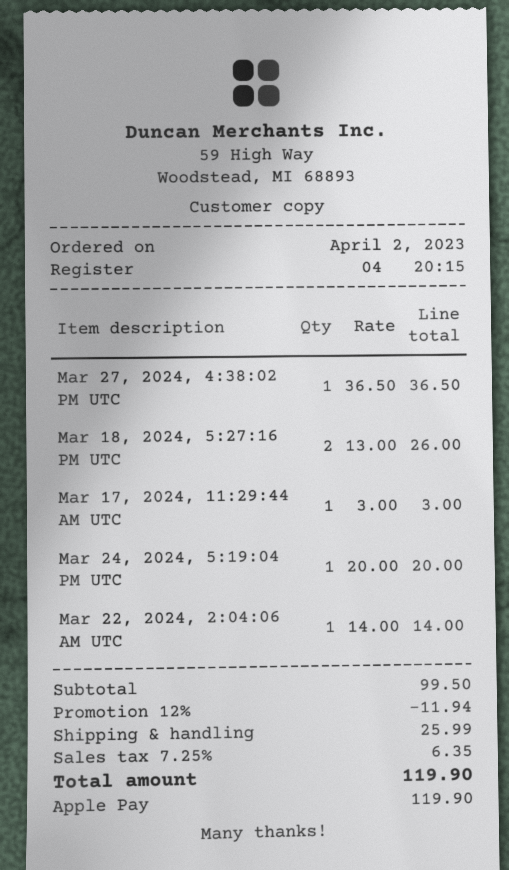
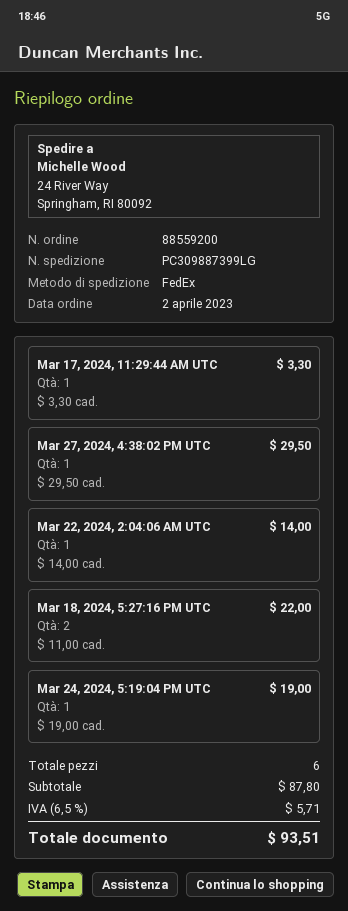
Mar 27, 2024, 4:38:02 PM UTC: 1 x 36.50 = 36.50 -> 1 x 29.50 = 29.50
Mar 18, 2024, 5:27:16 PM UTC: 2 x 13.00 = 26.00 -> 2 x 11.00 = 22.00
Mar 17, 2024, 11:29:44 AM UTC: 1 x 3.00 = 3.00 -> 1 x 3.30 = 3.30
Mar 24, 2024, 5:19:04 PM UTC: 1 x 20.00 = 20.00 -> 1 x 19.00 = 19.00
subtotal: 99.50 -> 87.80
discount: 12% = 11.94 -> none
shipping: 25.99 -> none
tax: 7.25% = 6.35 -> 6.5% = 5.71
total: 119.90 -> 93.51

